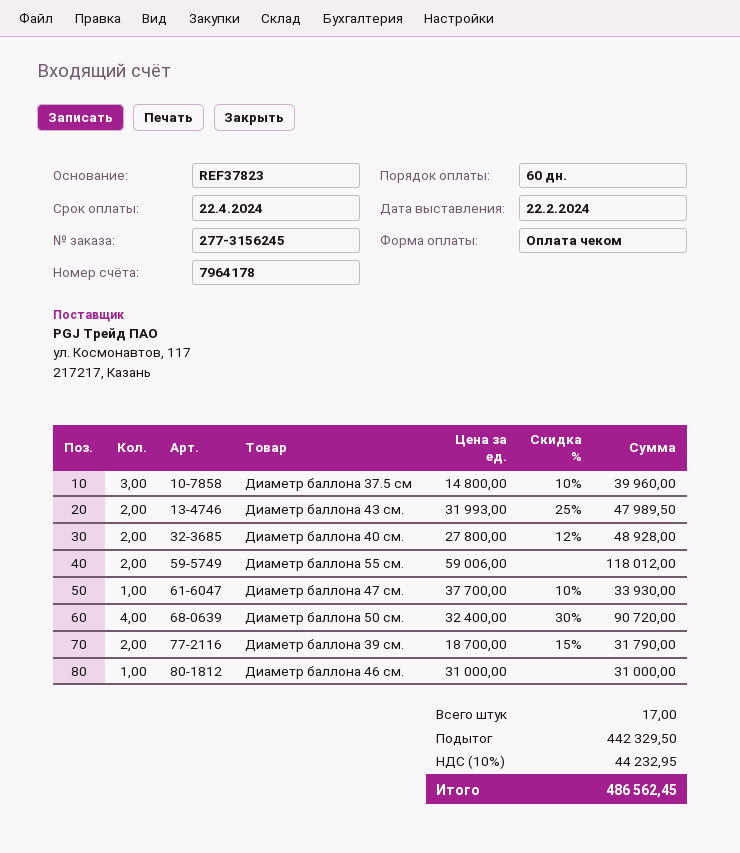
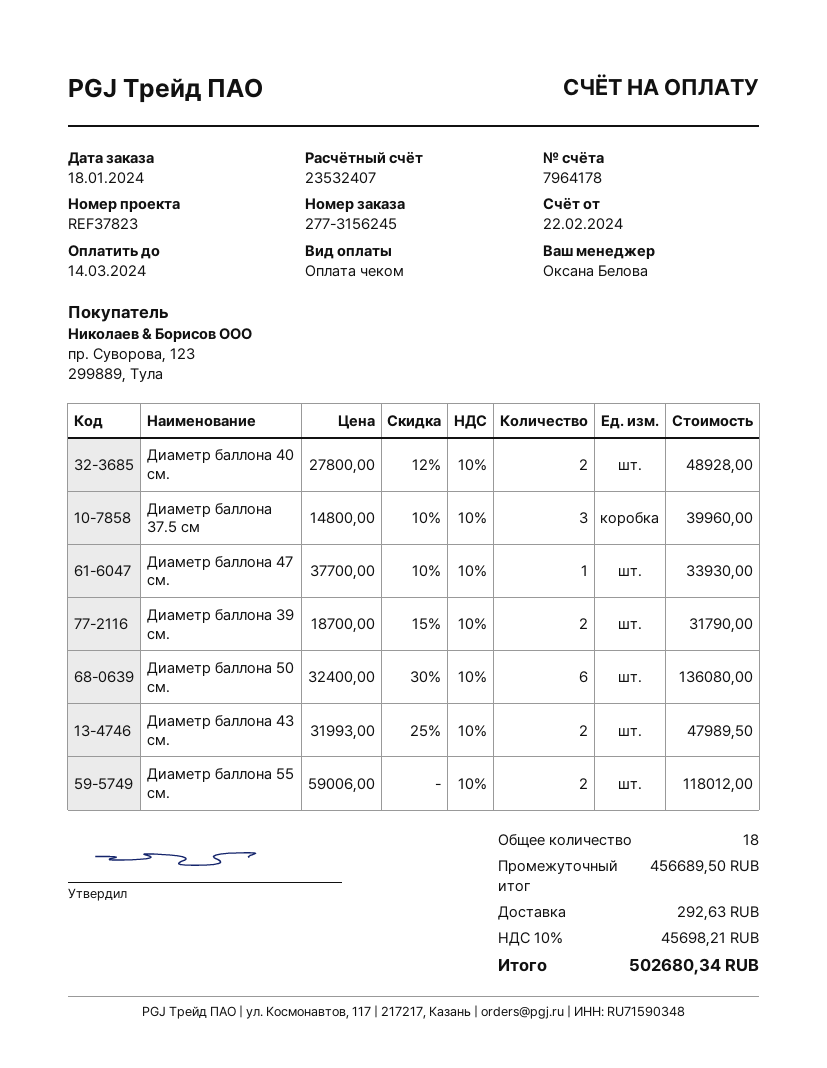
due date: 2024-04-22 -> 2024-03-14
Диаметр баллона 50 см.: 4 x 32400.00 - 30% = 90720.00 -> 6 x 32400.00 - 30% = 136080.00
Диаметр баллона 46 см.: 1 x 31000.00 = 31000.00 -> none
total quantity: 17 -> 18
subtotal: 442329.50 -> 456689.50
shipping: none -> 292.63
tax: 10% = 44232.95 -> 10% = 45698.21
total: 486562.45 -> 502680.34

